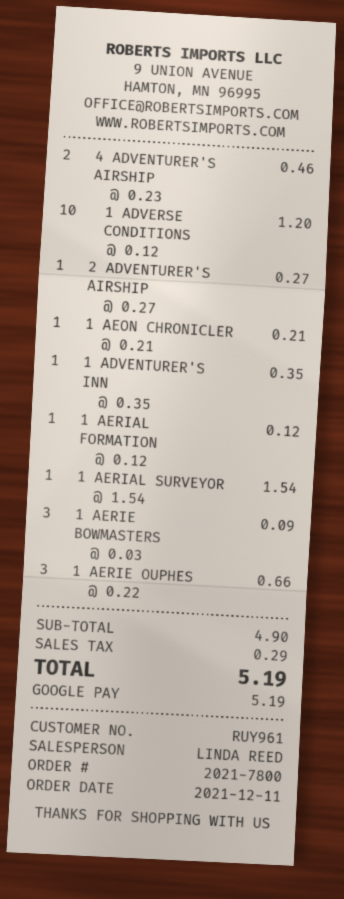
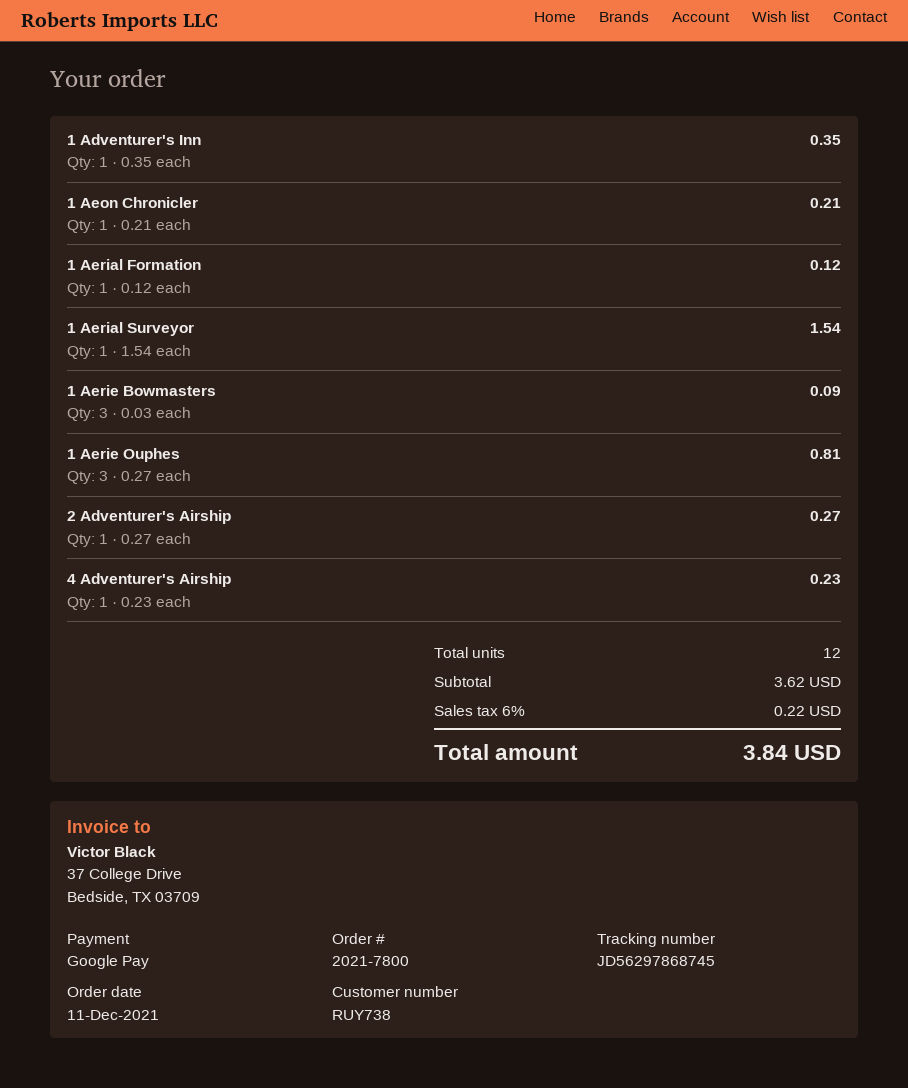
customer number: RUY961 -> RUY738
4 ADVENTURER'S AIRSHIP: 2 x 0.23 = 0.46 -> 1 x 0.23 = 0.23
1 ADVERSE CONDITIONS: 10 x 0.12 = 1.20 -> none
1 AERIE OUPHES: 3 x 0.22 = 0.66 -> 3 x 0.27 = 0.81
subtotal: 4.90 -> 3.62
tax: 0.29 -> 0.22
total: 5.19 -> 3.84

